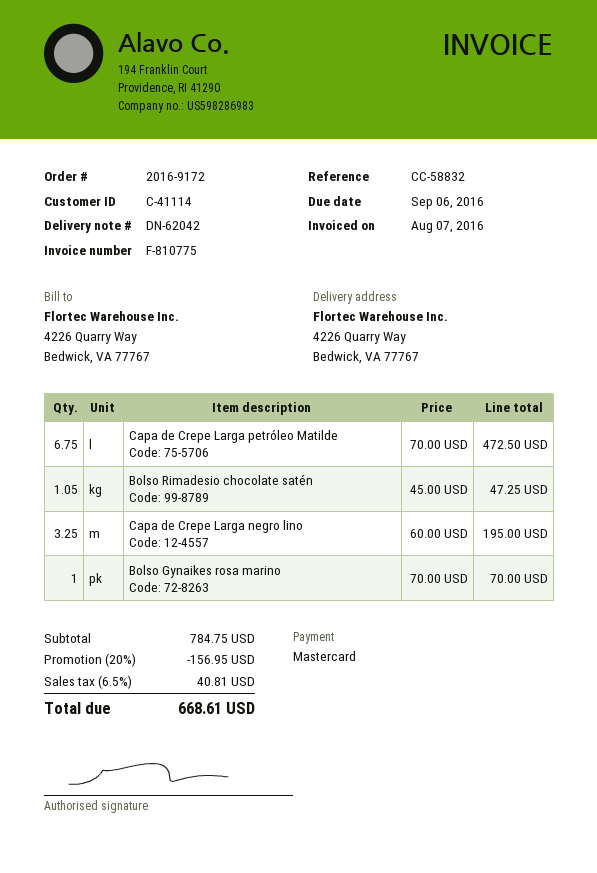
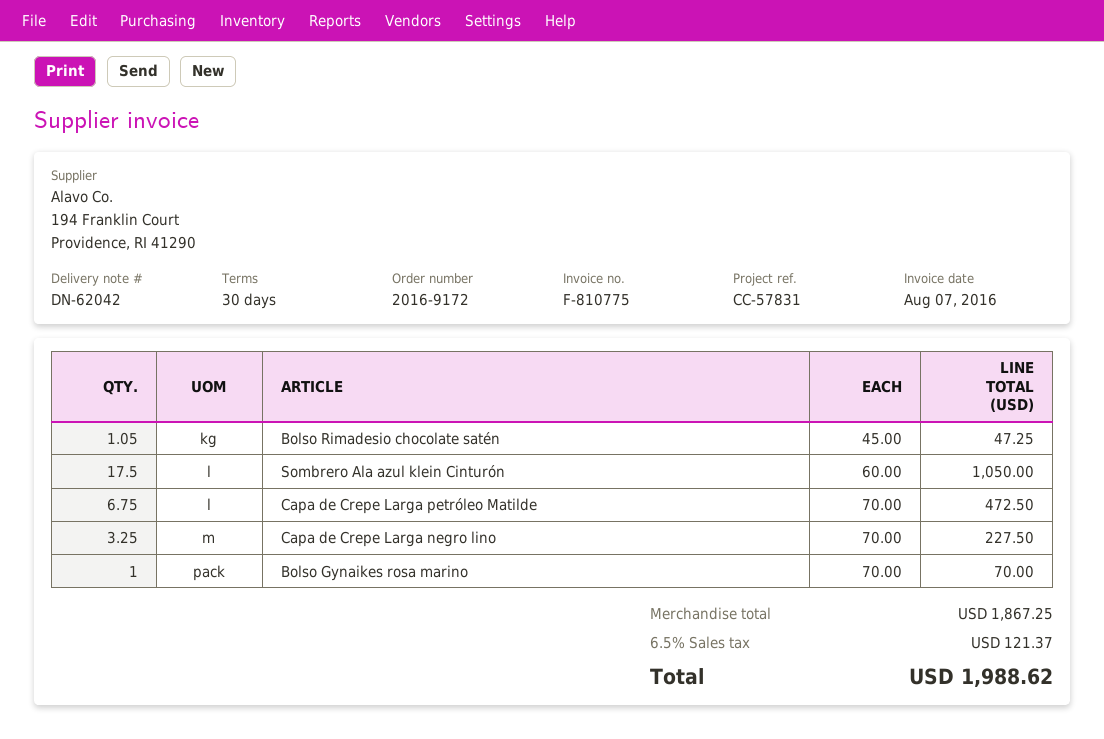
reference: CC-58832 -> CC-57831
Capa de Crepe Larga negro lino: 3.25 x 60.00 = 195.00 -> 3.25 x 70.00 = 227.50
Sombrero Ala azul klein Cinturón: none -> 17.5 x 60.00 = 1050.00
subtotal: 784.75 -> 1867.25
discount: 20% = 156.95 -> none
tax: 6.5% = 40.81 -> 6.5% = 121.37
total: 668.61 -> 1988.62

